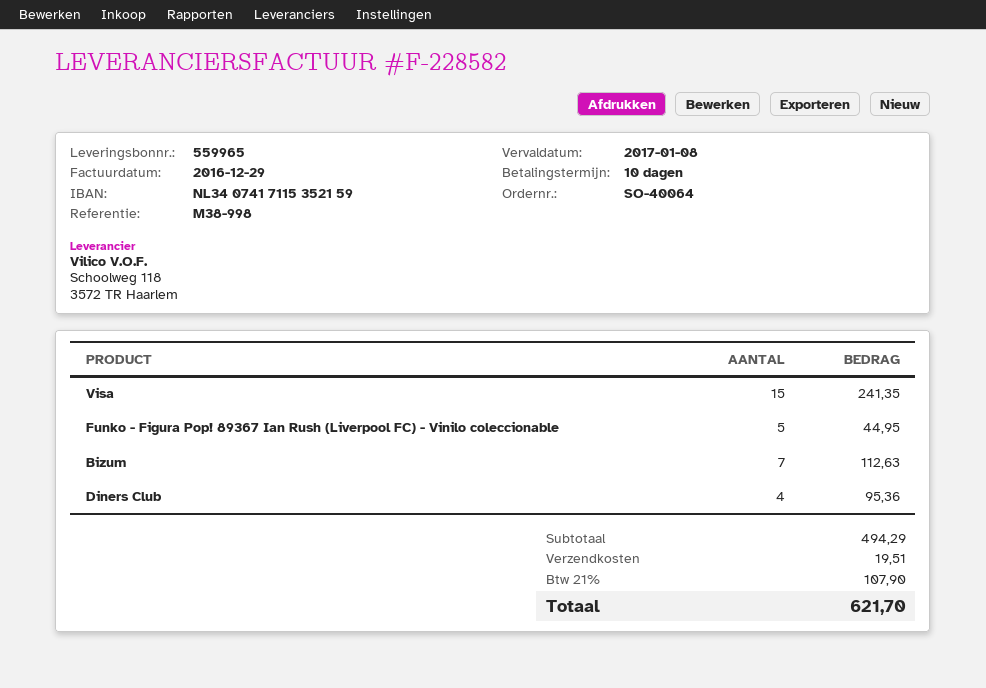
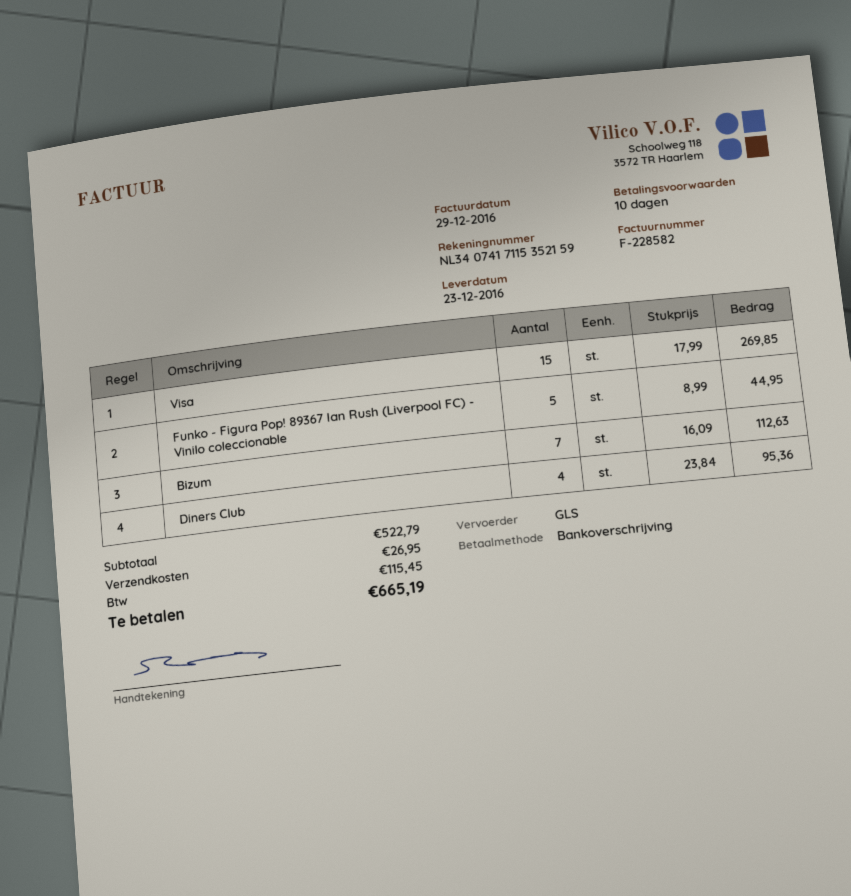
Visa: 15 for 241.35 -> 15 for 269.85
subtotal: 494.29 -> 522.79
shipping: 19.51 -> 26.95
tax: 107.90 -> 115.45
total: 621.70 -> 665.19

